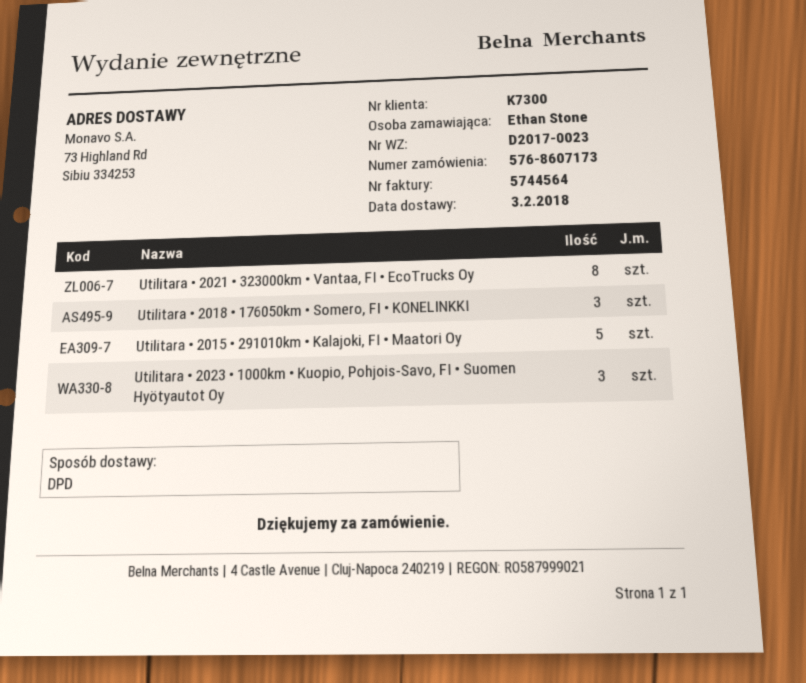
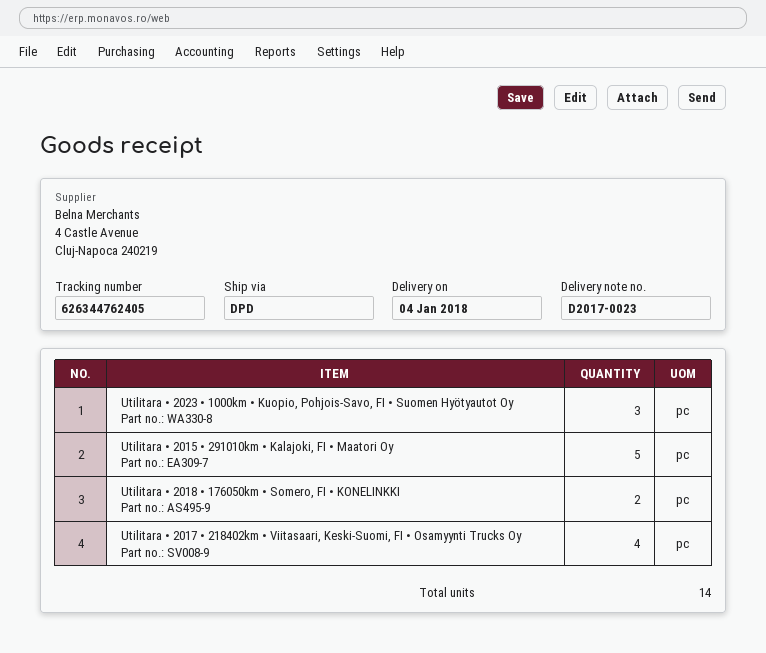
delivery date: 2018-02-03 -> 2018-01-04
Utilitara • 2021 • 323000km • Vantaa, FI • EcoTrucks Oy: 8 -> none
Utilitara • 2018 • 176050km • Somero, FI • KONELINKKI: 3 -> 2
Utilitara • 2017 • 218402km • Viitasaari, Keski-Suomi, FI • Osamyynti Trucks Oy: none -> 4

